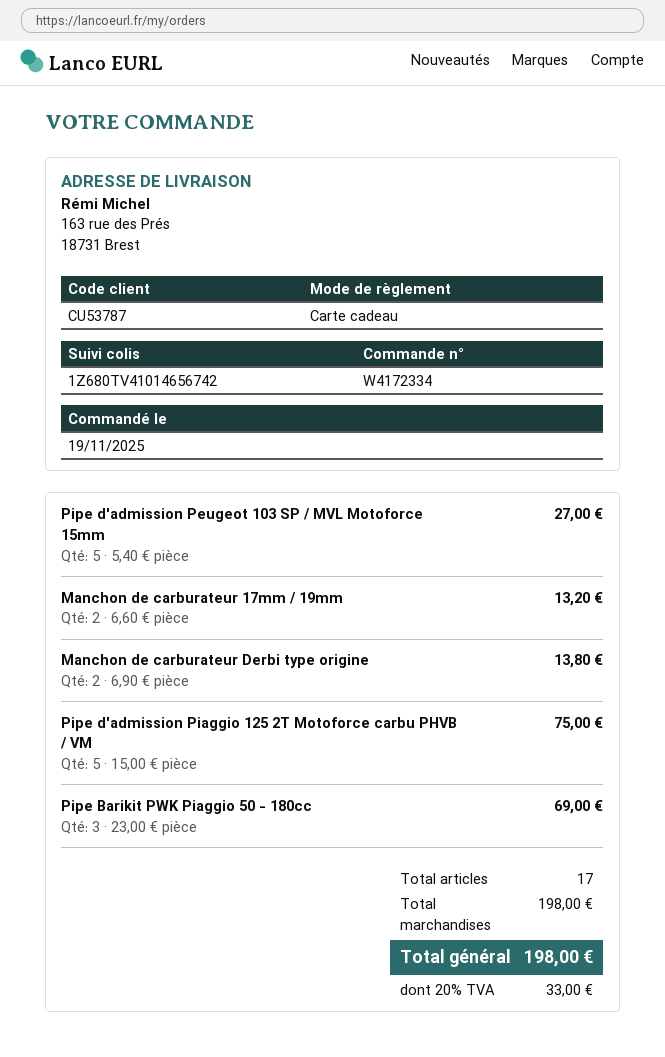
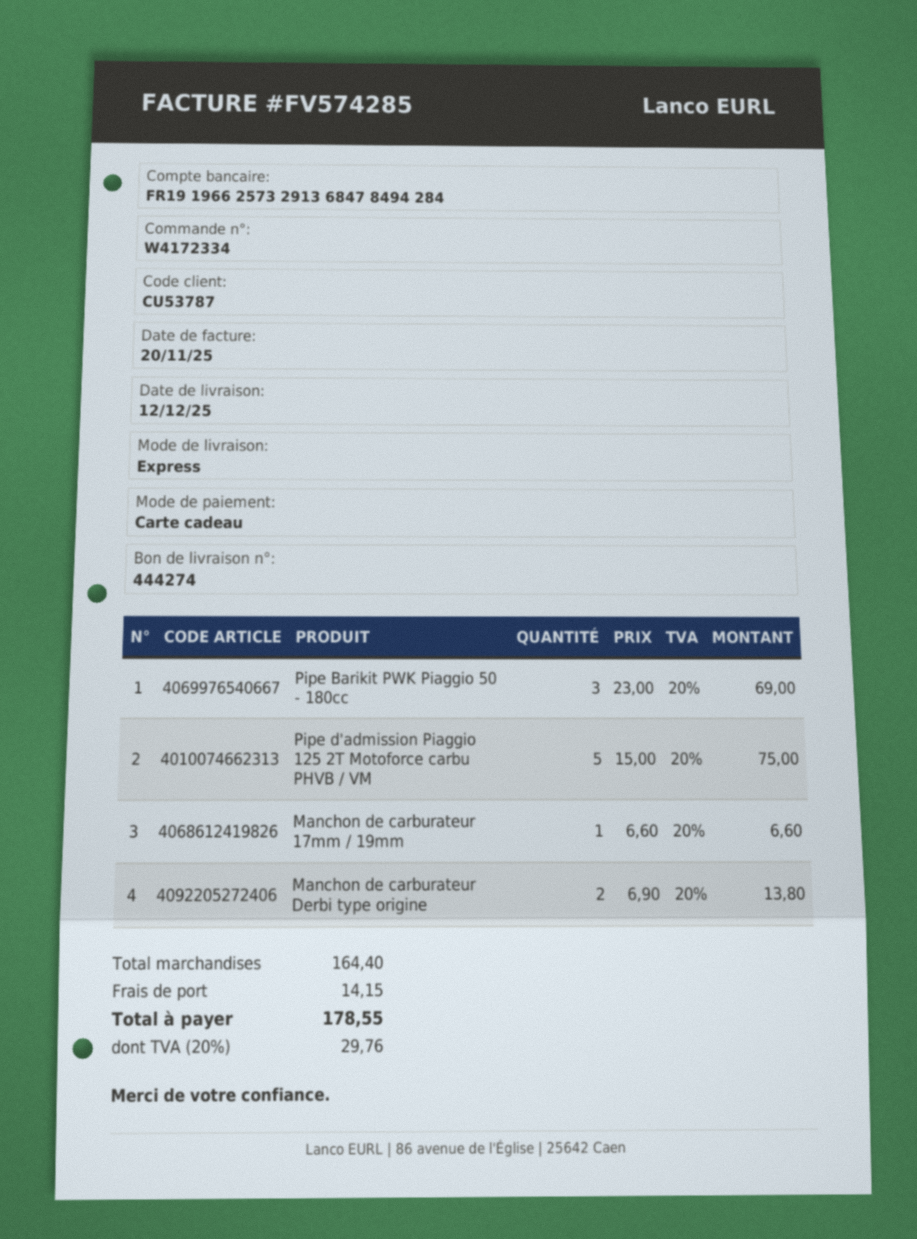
Pipe d'admission Peugeot 103 SP / MVL Motoforce 15mm: 5 x 5.40 = 27.00 -> none
Manchon de carburateur 17mm / 19mm: 2 x 6.60 = 13.20 -> 1 x 6.60 = 6.60
subtotal: 198.00 -> 164.40
shipping: none -> 14.15
tax: 20% = 33.00 -> 20% = 29.76
total: 198.00 -> 178.55

